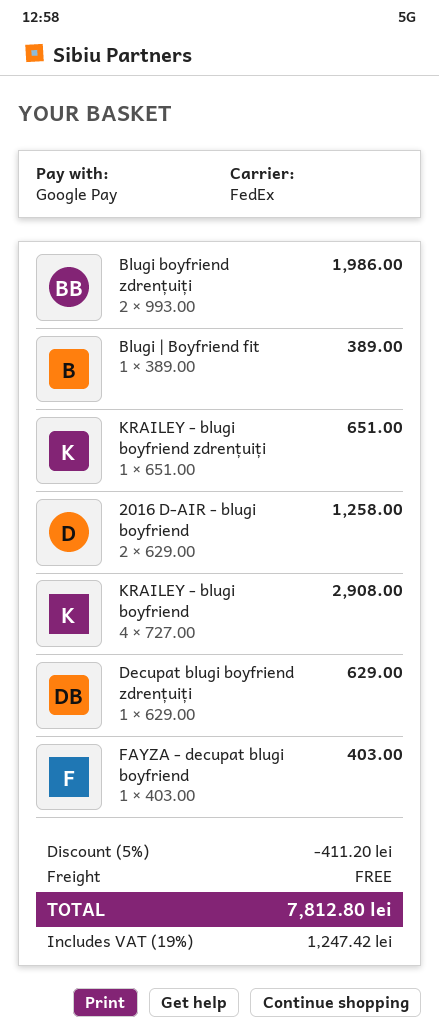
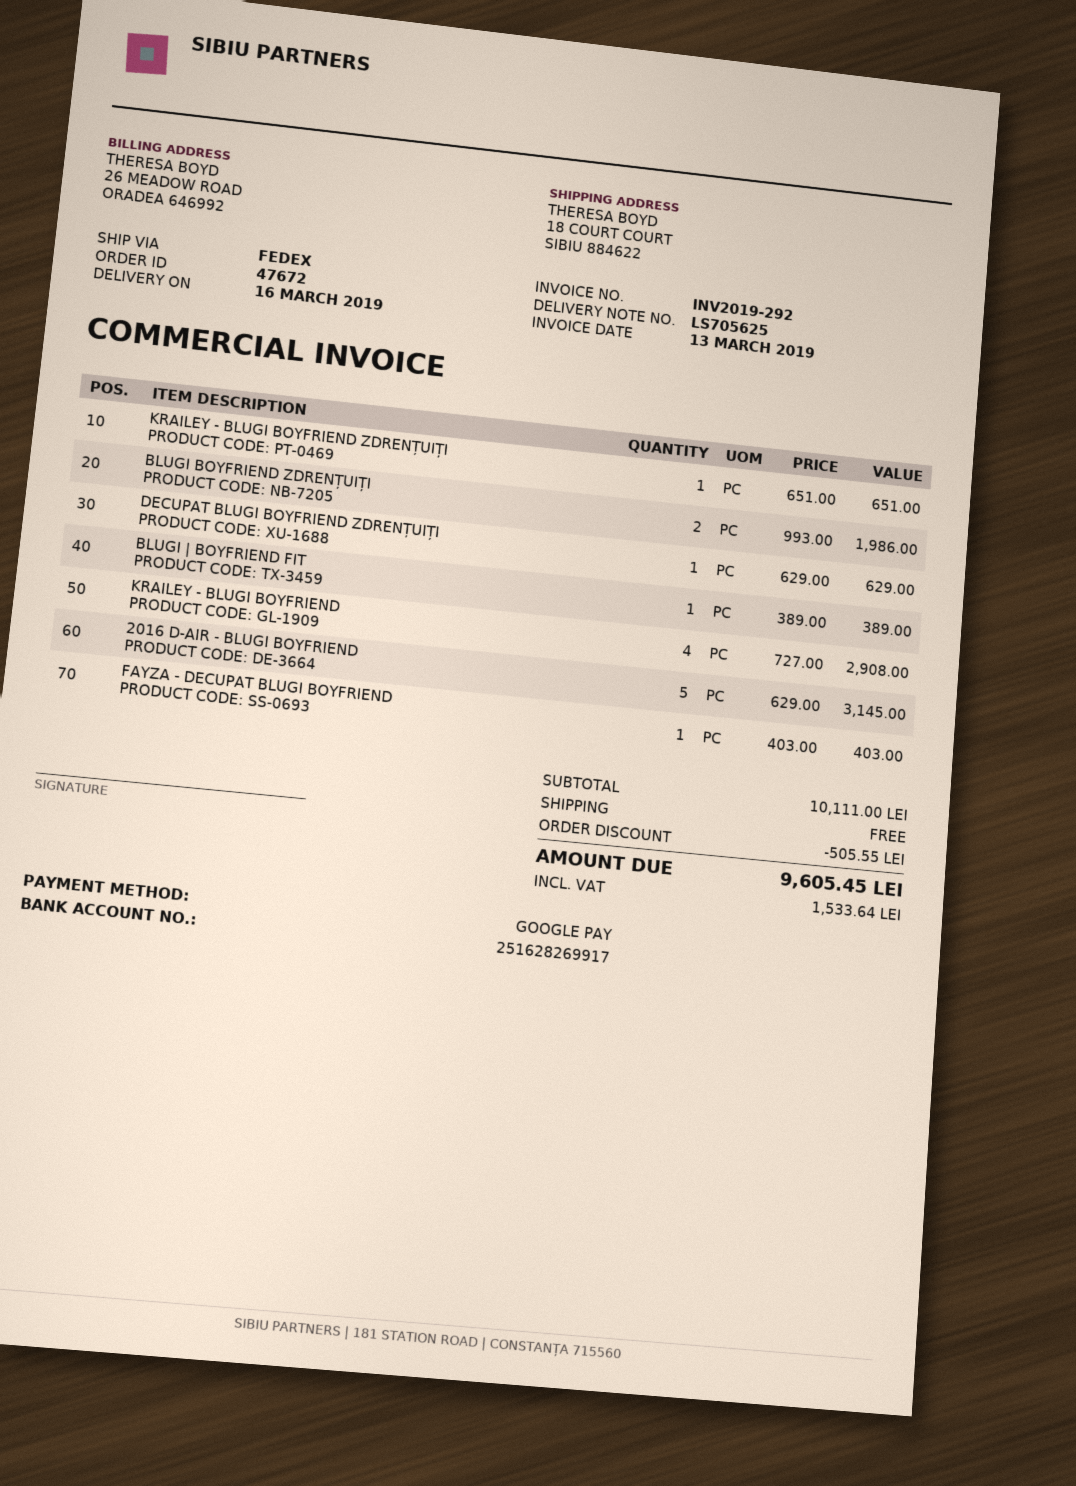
2016 D-AIR - blugi boyfriend: 2 x 629.00 = 1258.00 -> 5 x 629.00 = 3145.00
discount: 411.20 -> 505.55
tax: 1247.42 -> 1533.64
total: 7812.80 -> 9605.45

